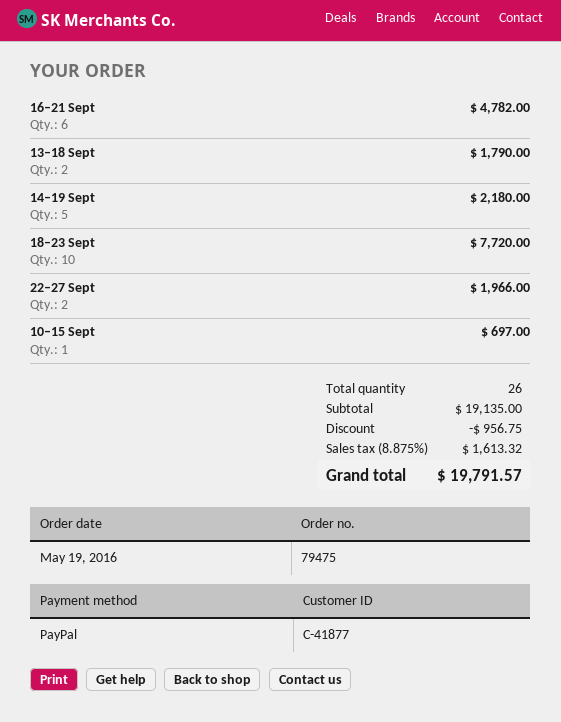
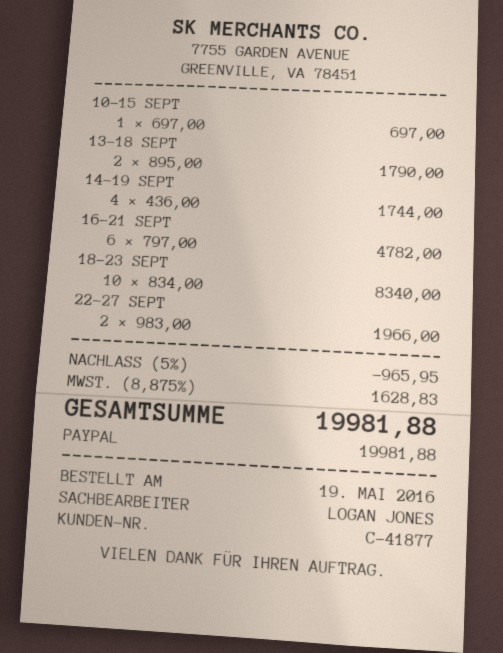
14–19 Sept: 5 for 2180.00 -> 4 for 1744.00
18–23 Sept: 10 for 7720.00 -> 10 for 8340.00
discount: 956.75 -> 965.95
tax: 8.875% = 1613.32 -> 8.875% = 1628.83
total: 19791.57 -> 19981.88

